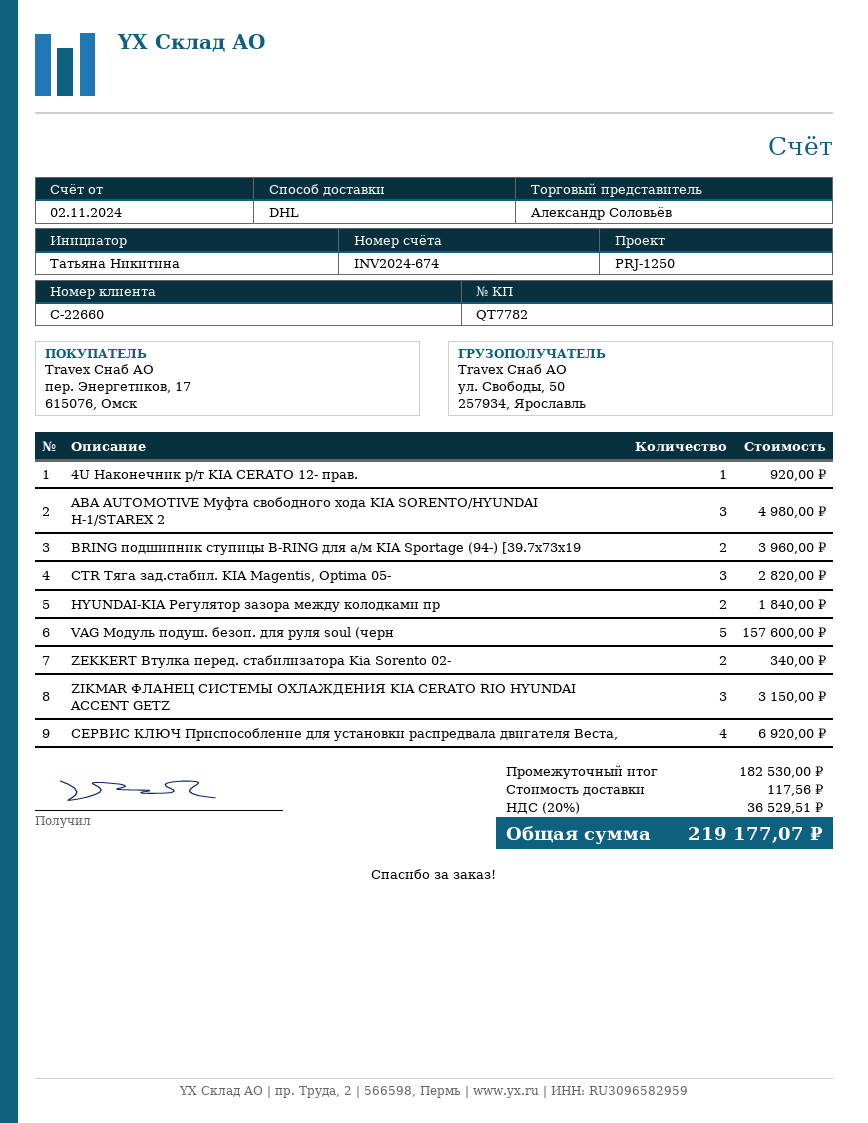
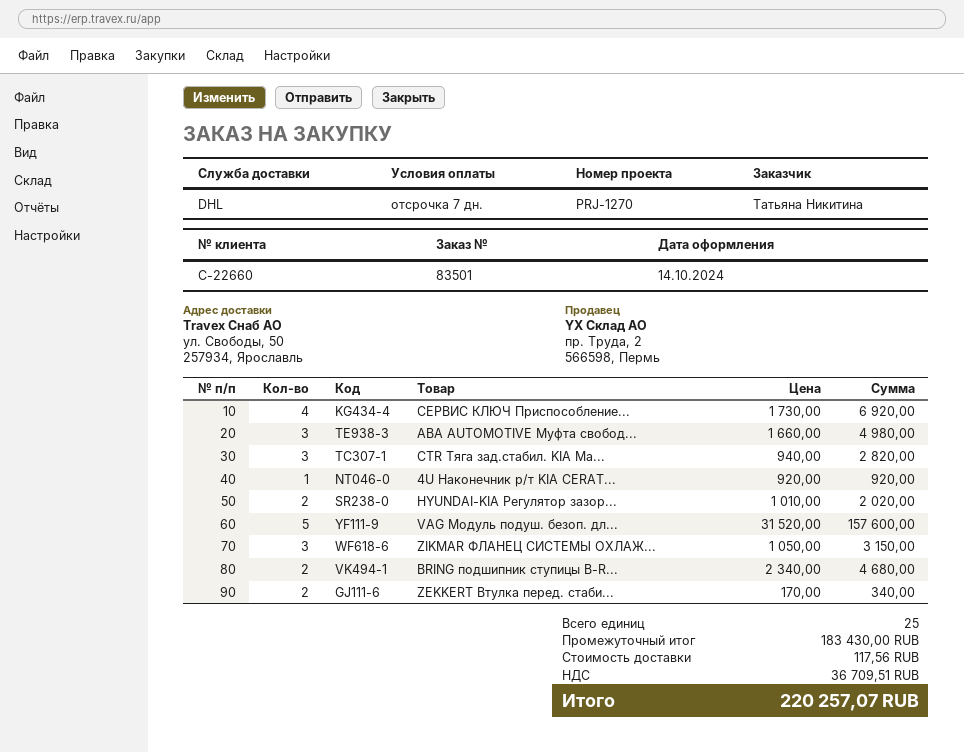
reference: PRJ-1250 -> PRJ-1270
BRING подшипник ступицы B-RING для а/м KIA Sportage (94-) [39.7x73x19: 2 for 3960.00 -> 2 for 4680.00
HYUNDAI-KIA Регулятор зазора между колодками пр: 2 for 1840.00 -> 2 for 2020.00
subtotal: 182530.00 -> 183430.00
tax: 36529.51 -> 36709.51
total: 219177.07 -> 220257.07

